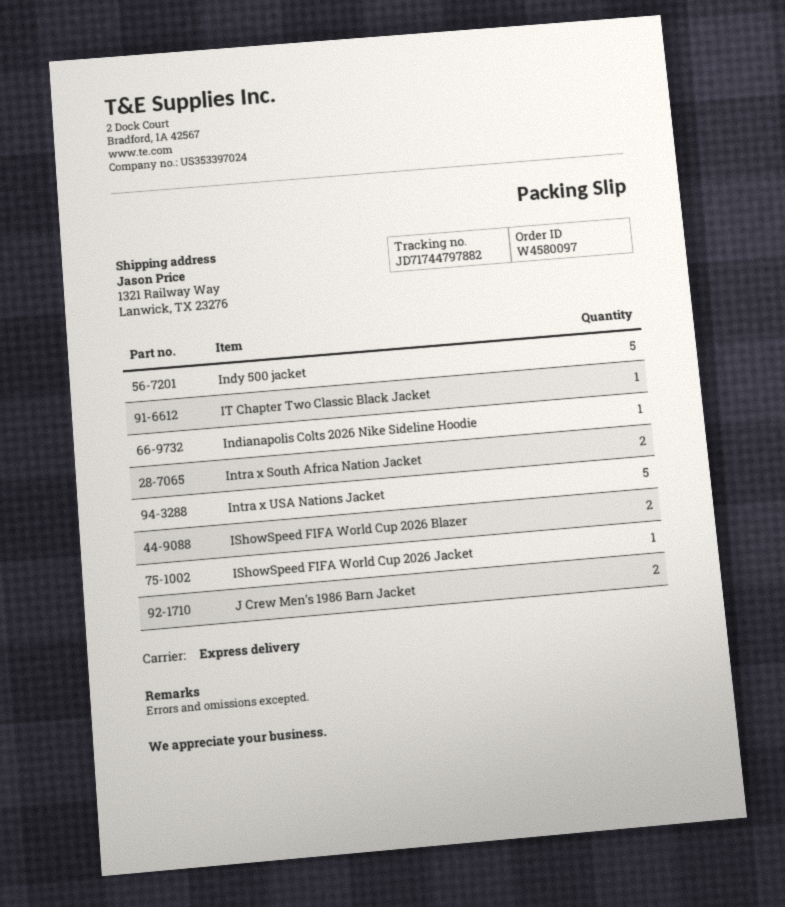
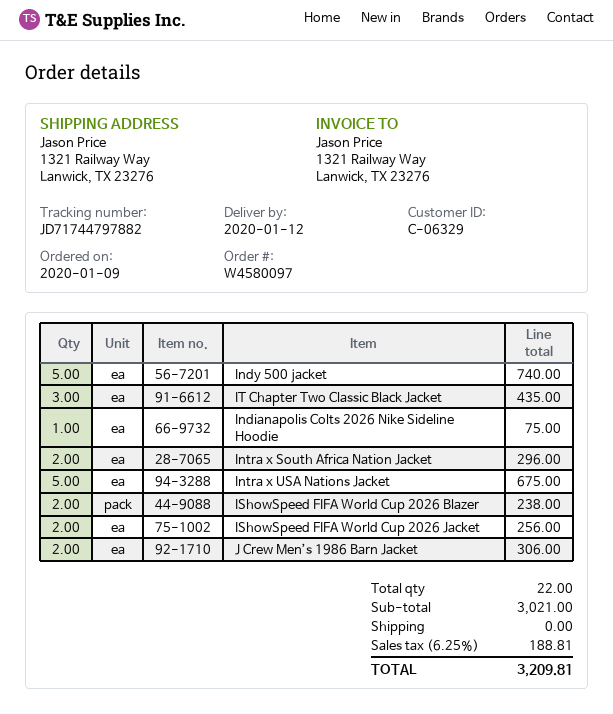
IT Chapter Two Classic Black Jacket: 1 -> 3
IShowSpeed FIFA World Cup 2026 Jacket: 1 -> 2

